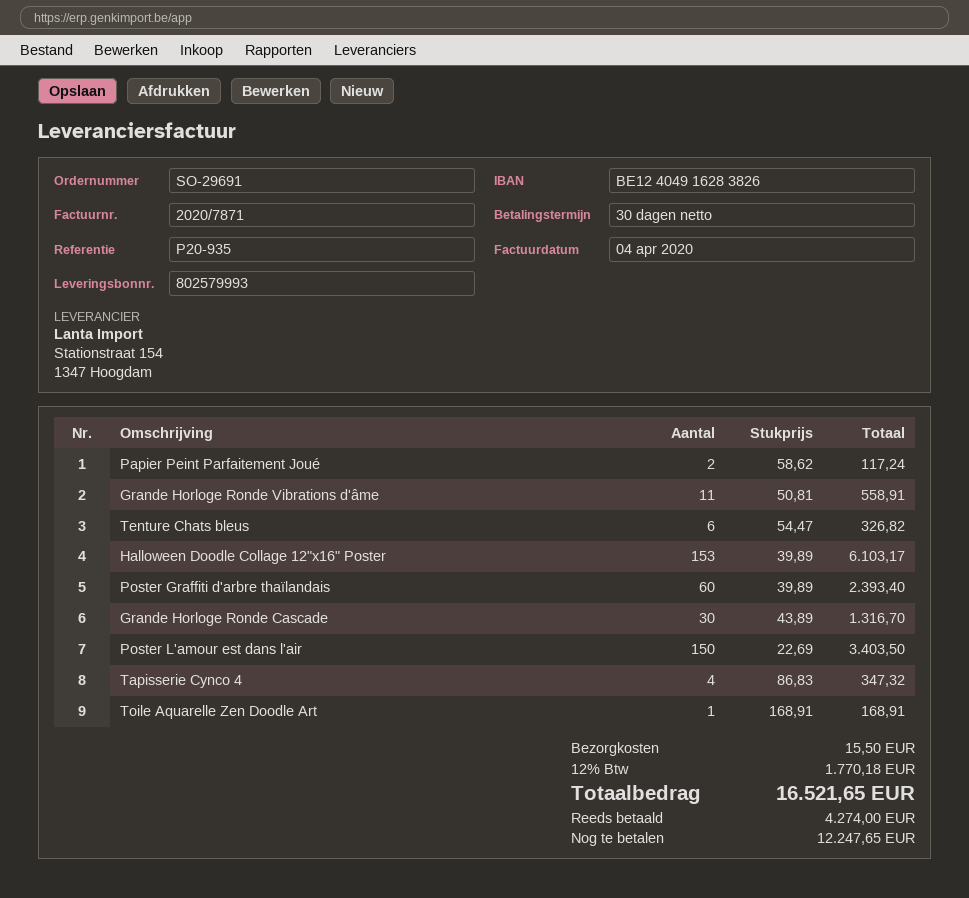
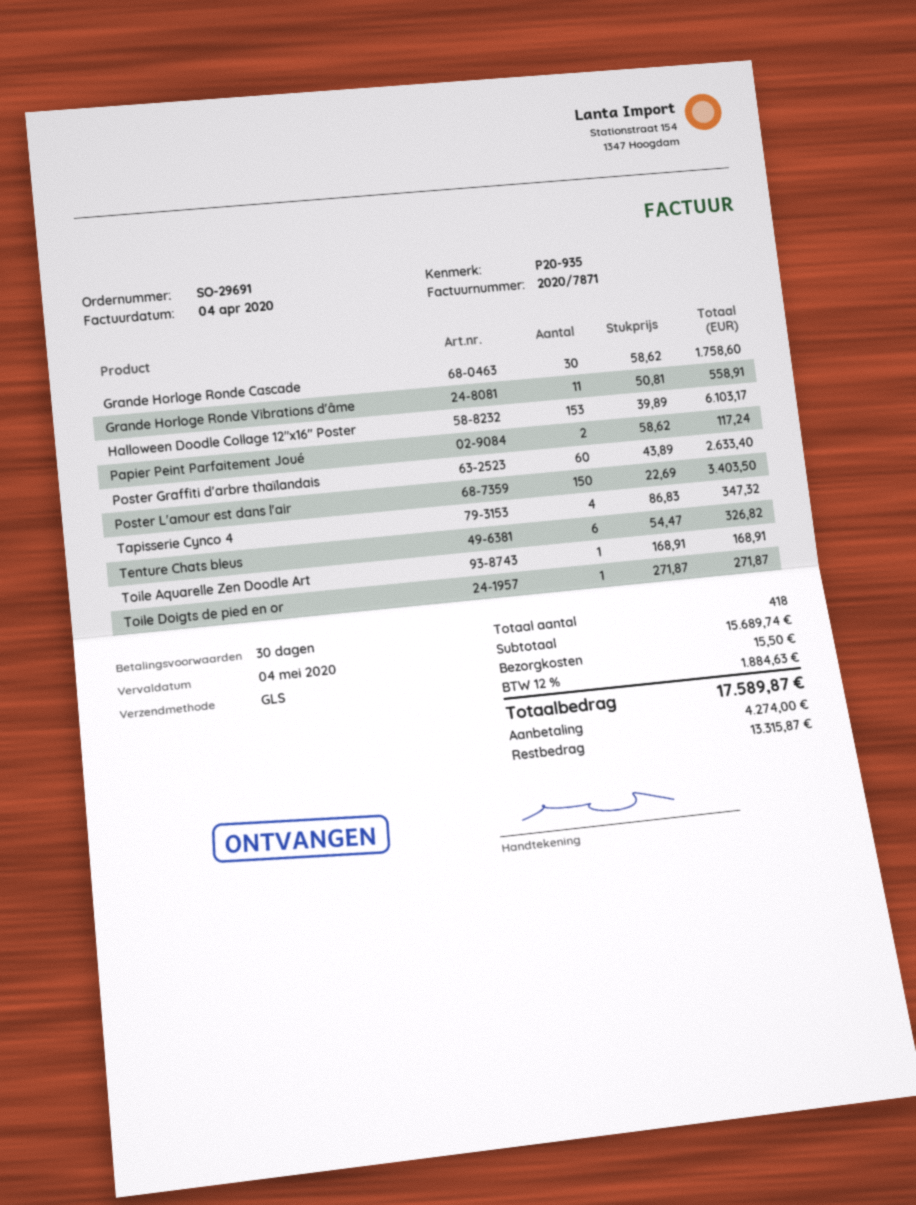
Poster Graffiti d'arbre thaïlandais: 60 x 39.89 = 2393.40 -> 60 x 43.89 = 2633.40
Grande Horloge Ronde Cascade: 30 x 43.89 = 1316.70 -> 30 x 58.62 = 1758.60
Toile Doigts de pied en or: none -> 1 x 271.87 = 271.87
tax: 12% = 1770.18 -> 12% = 1884.63
total: 16521.65 -> 17589.87
balance: 12247.65 -> 13315.87

